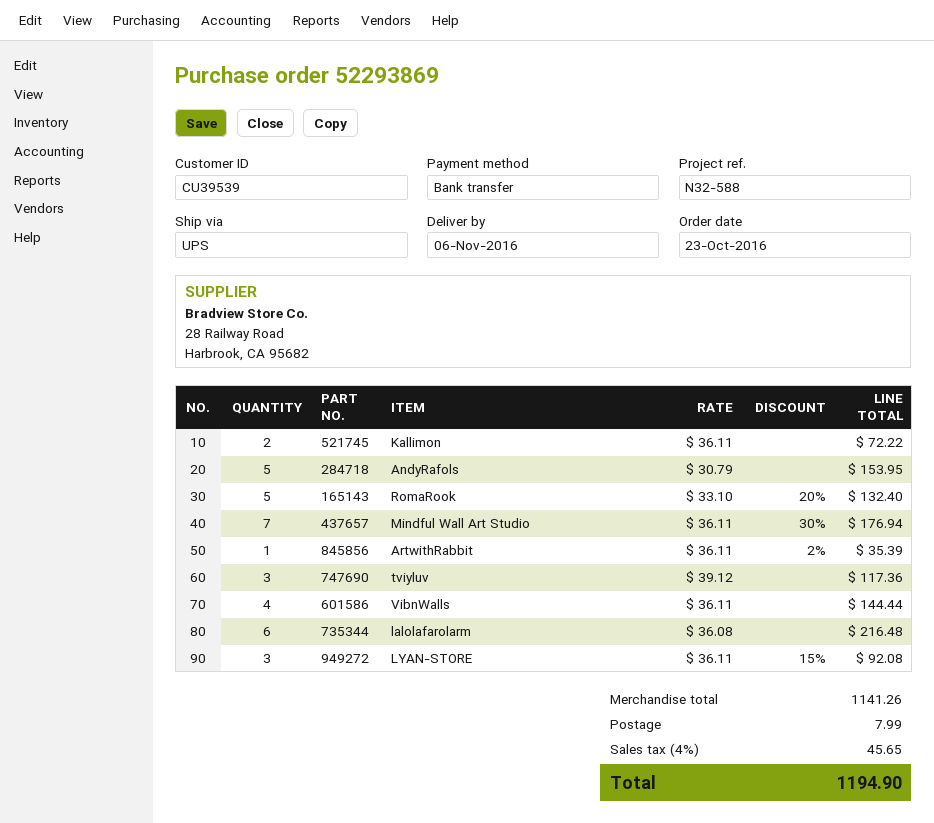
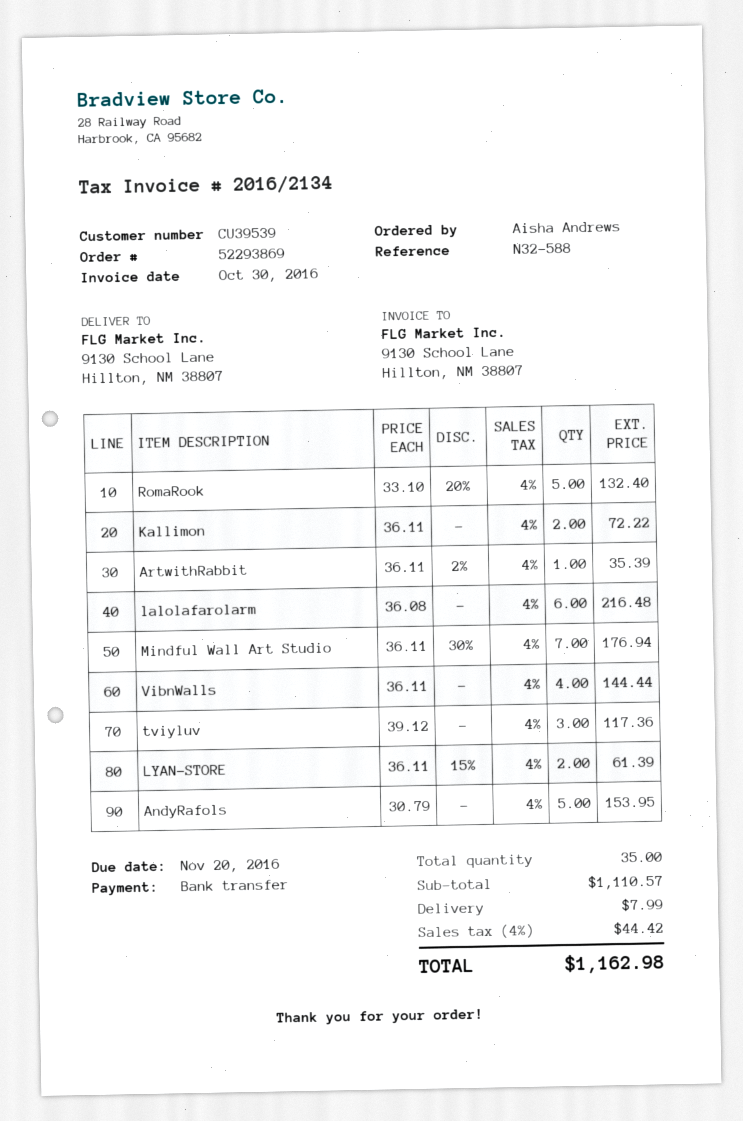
LYAN-STORE: 3 x 36.11 - 15% = 92.08 -> 2 x 36.11 - 15% = 61.39
subtotal: 1141.26 -> 1110.57
tax: 4% = 45.65 -> 4% = 44.42
total: 1194.90 -> 1162.98

